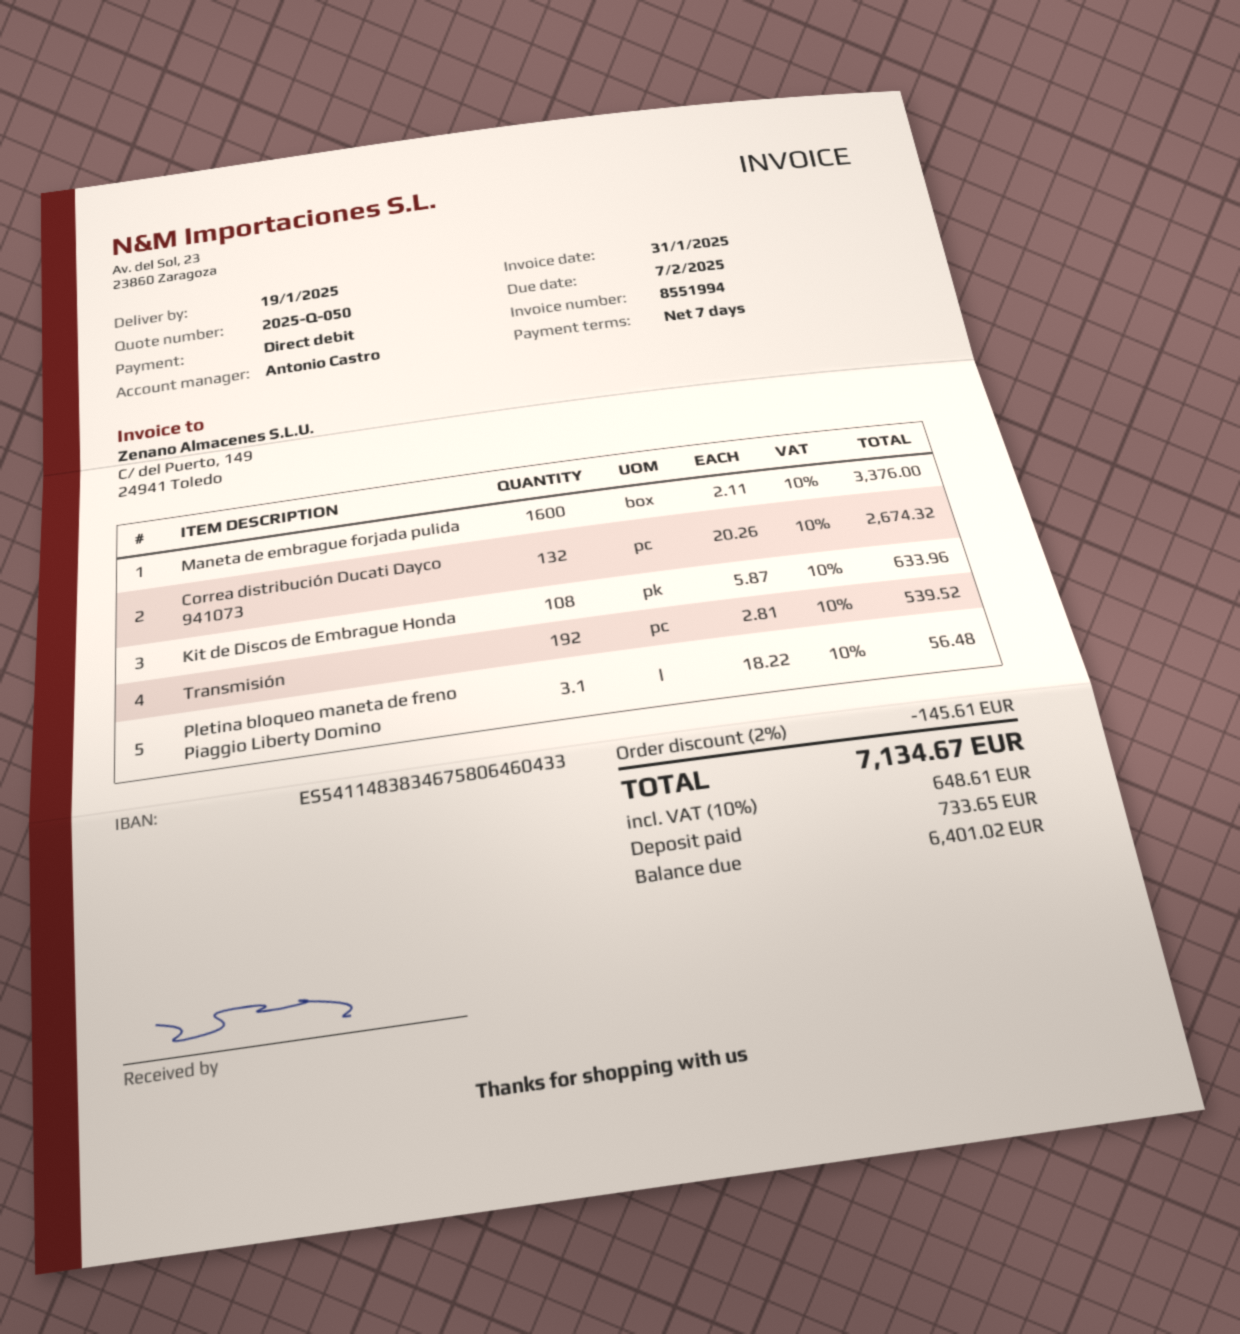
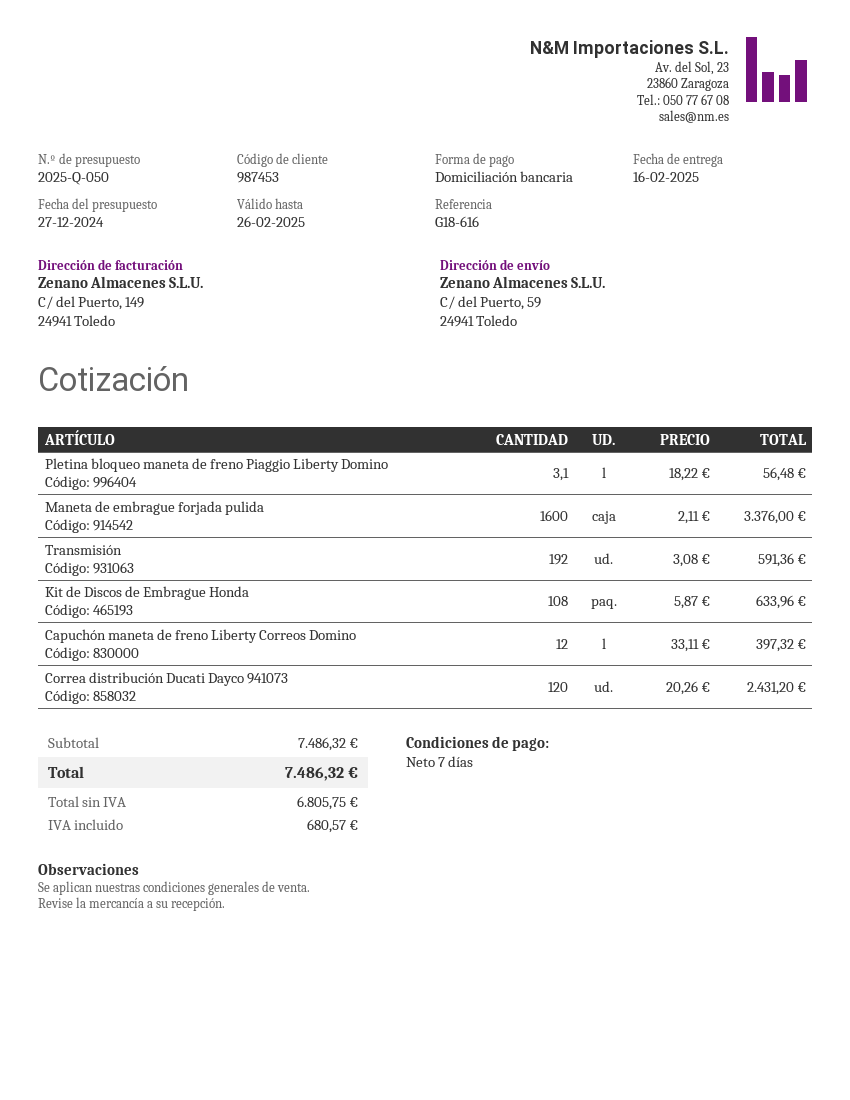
delivery date: 2025-01-19 -> 2025-02-16
Correa distribución Ducati Dayco 941073: 132 x 20.26 = 2674.32 -> 120 x 20.26 = 2431.20
Transmisión: 192 x 2.81 = 539.52 -> 192 x 3.08 = 591.36
Capuchón maneta de freno Liberty Correos Domino: none -> 12 x 33.11 = 397.32
discount: 2% = 145.61 -> none
tax: 648.61 -> 680.57
total: 7134.67 -> 7486.32

